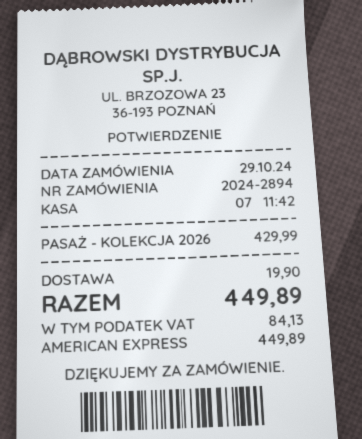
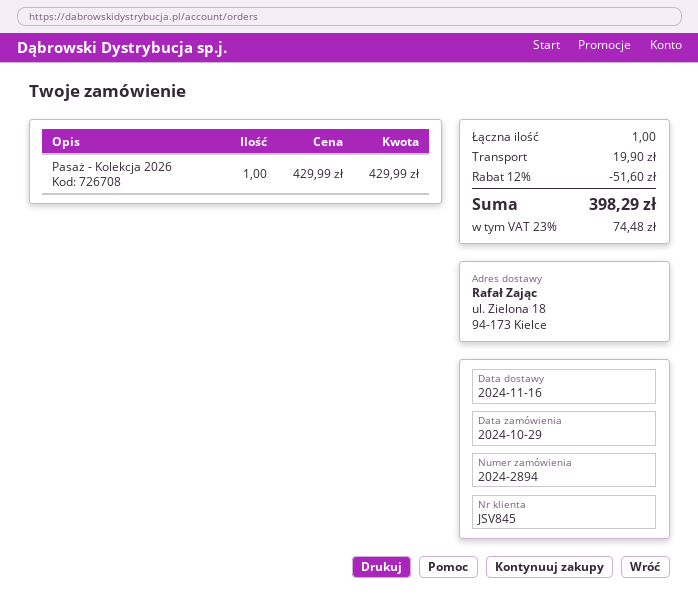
discount: none -> 12% = 51.60
tax: 84.13 -> 74.48
total: 449.89 -> 398.29

